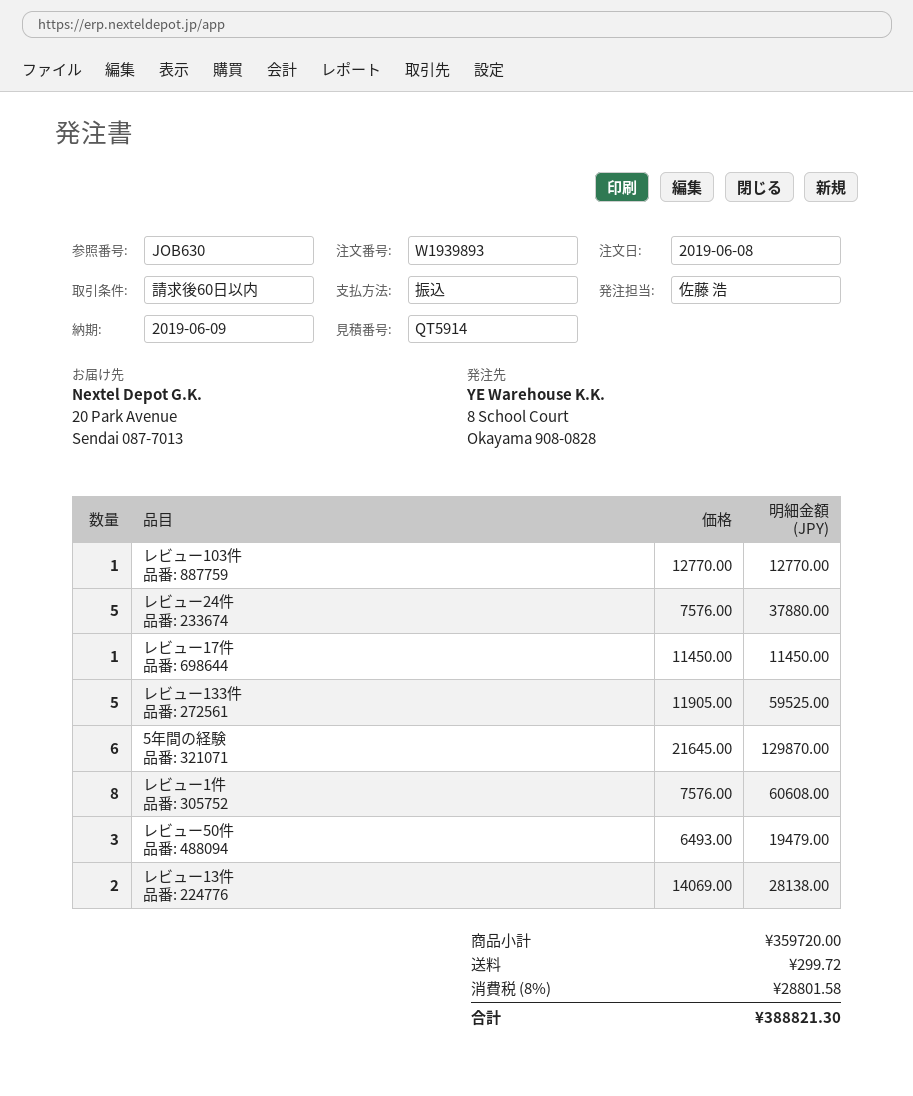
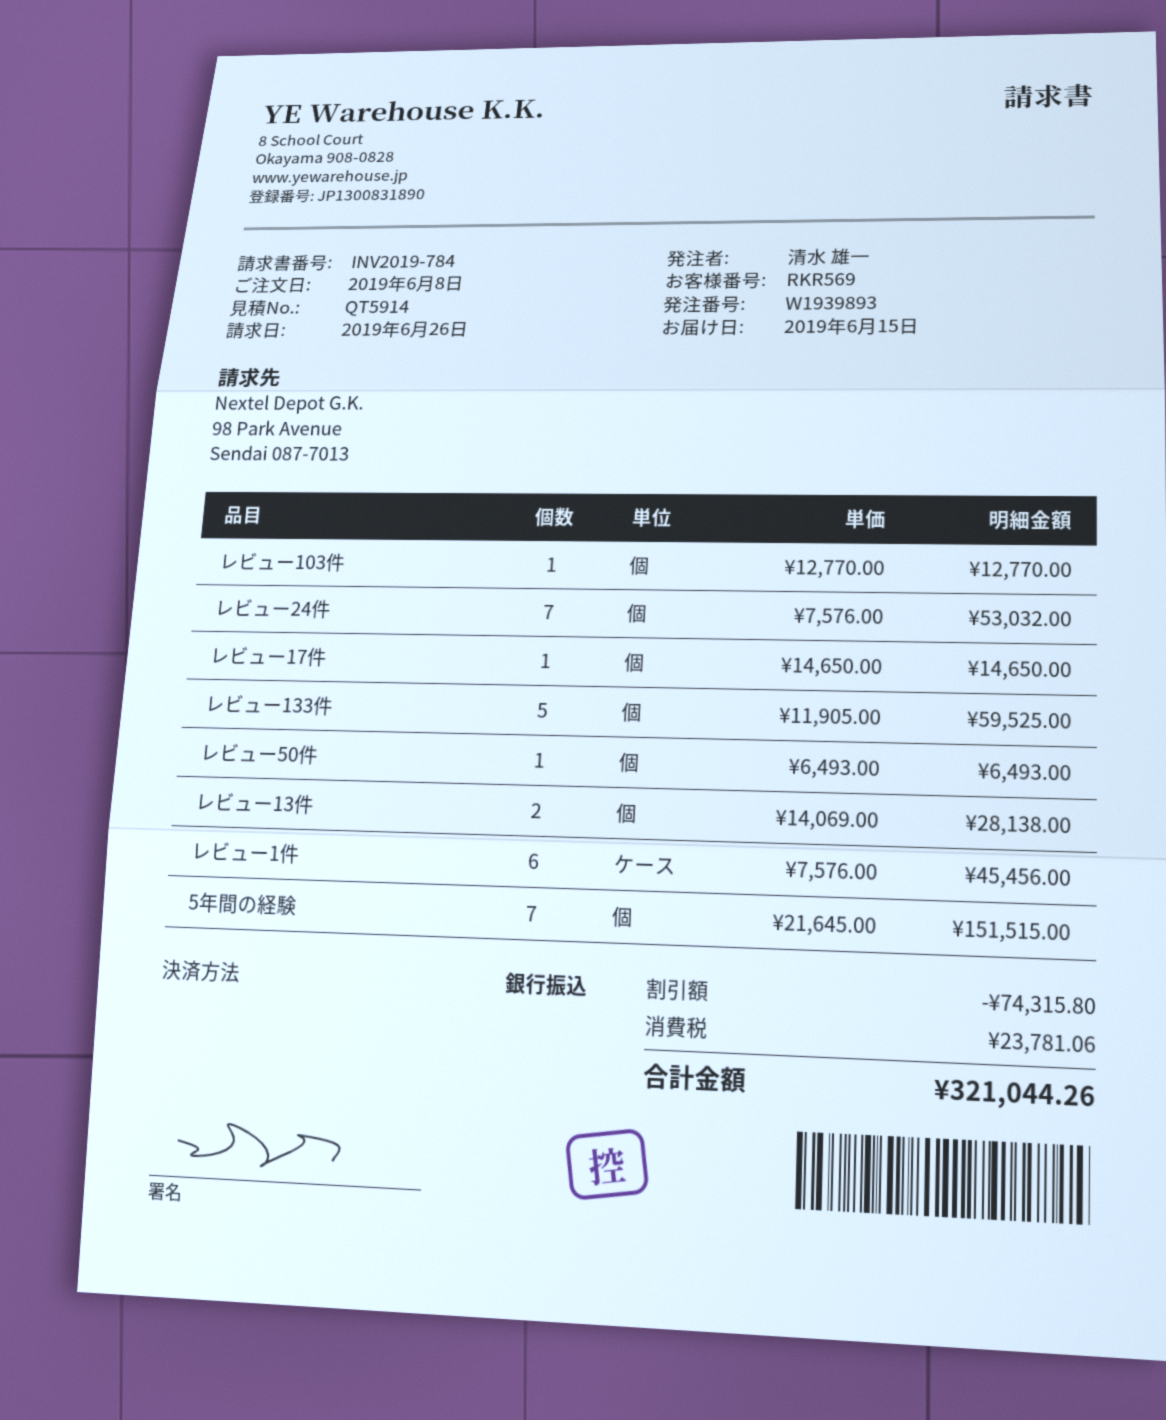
delivery date: 2019-06-09 -> 2019-06-15
ordered by: 佐藤 浩 -> 清水 雄一
レビュー24件: 5 x 7576.00 = 37880.00 -> 7 x 7576.00 = 53032.00
レビュー17件: 1 x 11450.00 = 11450.00 -> 1 x 14650.00 = 14650.00
5年間の経験: 6 x 21645.00 = 129870.00 -> 7 x 21645.00 = 151515.00
レビュー1件: 8 x 7576.00 = 60608.00 -> 6 x 7576.00 = 45456.00
レビュー50件: 3 x 6493.00 = 19479.00 -> 1 x 6493.00 = 6493.00
discount: none -> 74315.80
shipping: 299.72 -> none
tax: 28801.58 -> 23781.06
total: 388821.30 -> 321044.26

